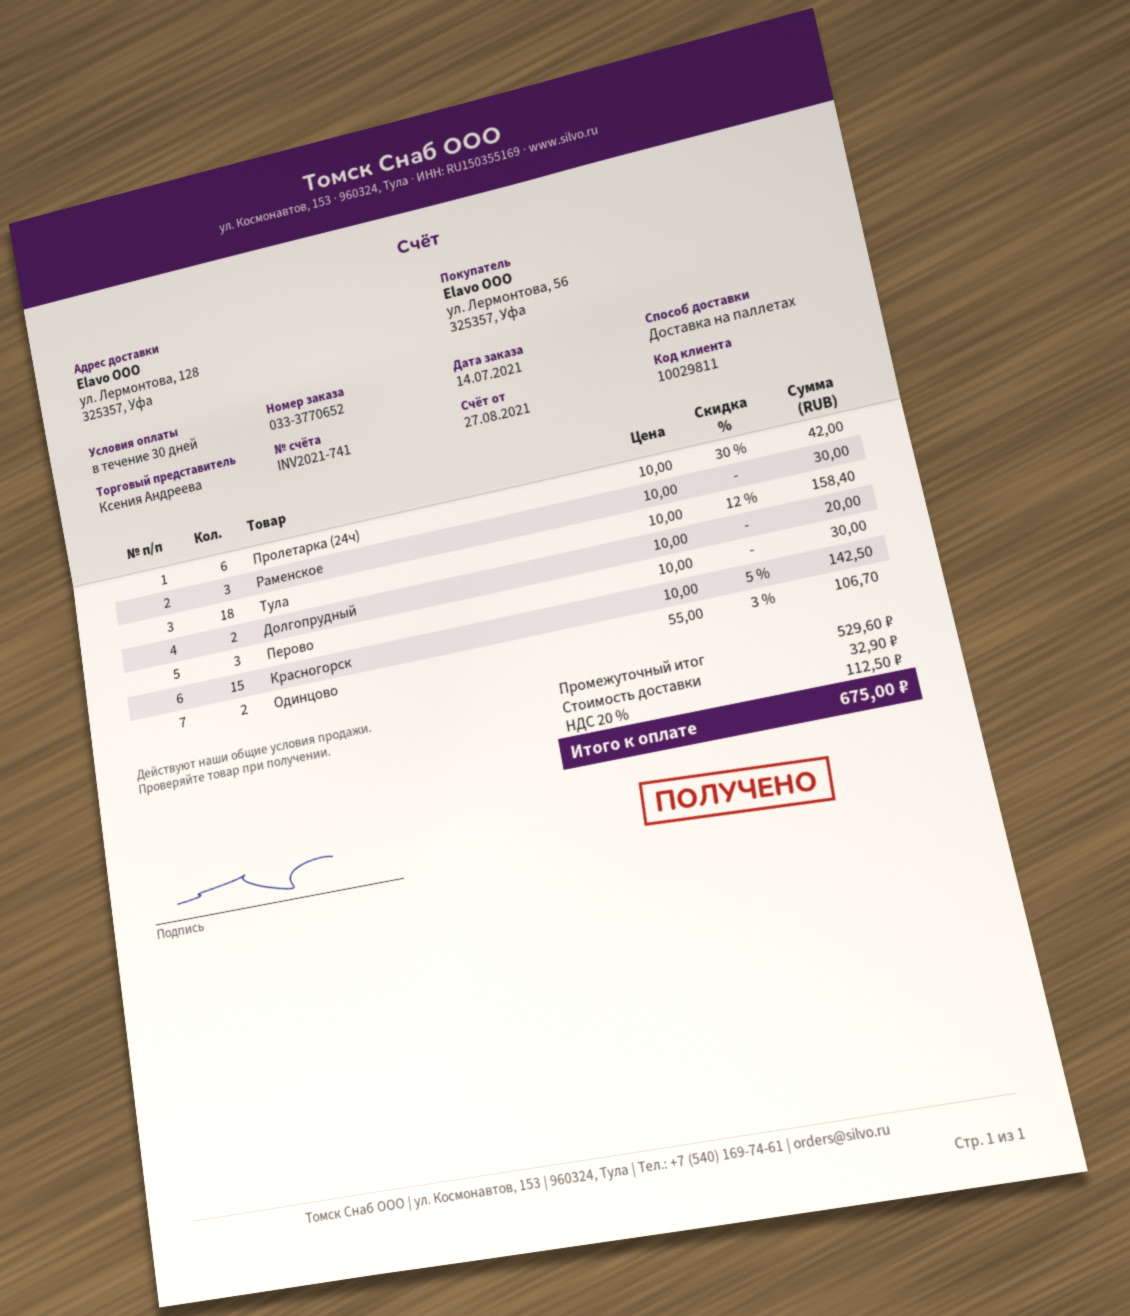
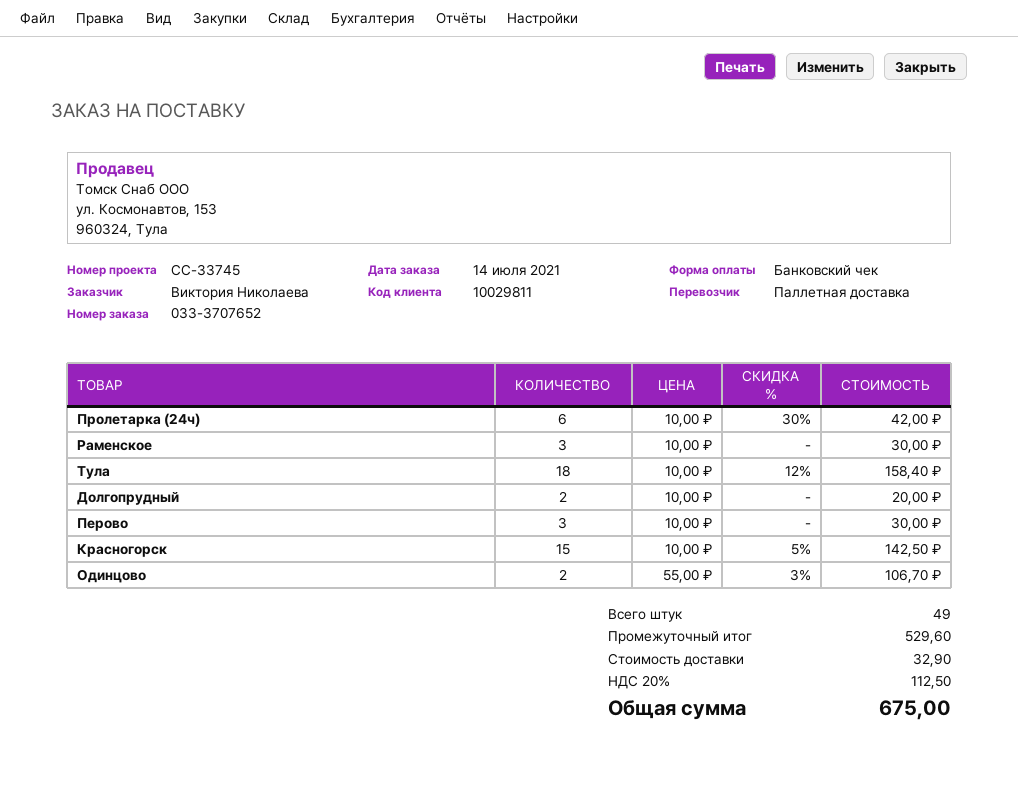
order number: 033-3770652 -> 033-3707652

